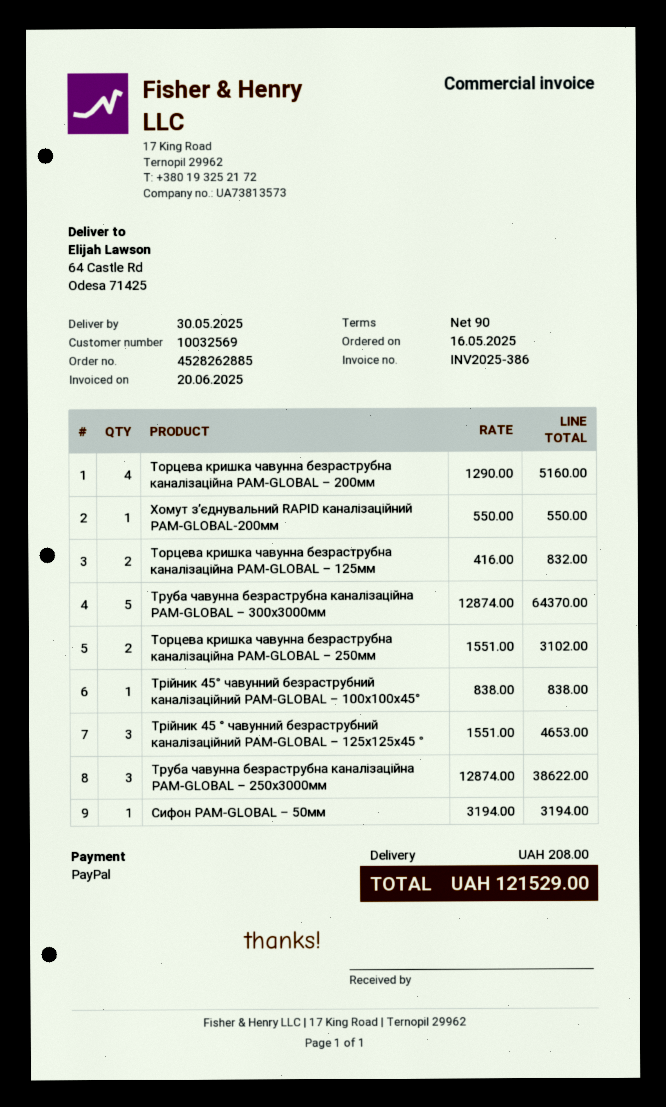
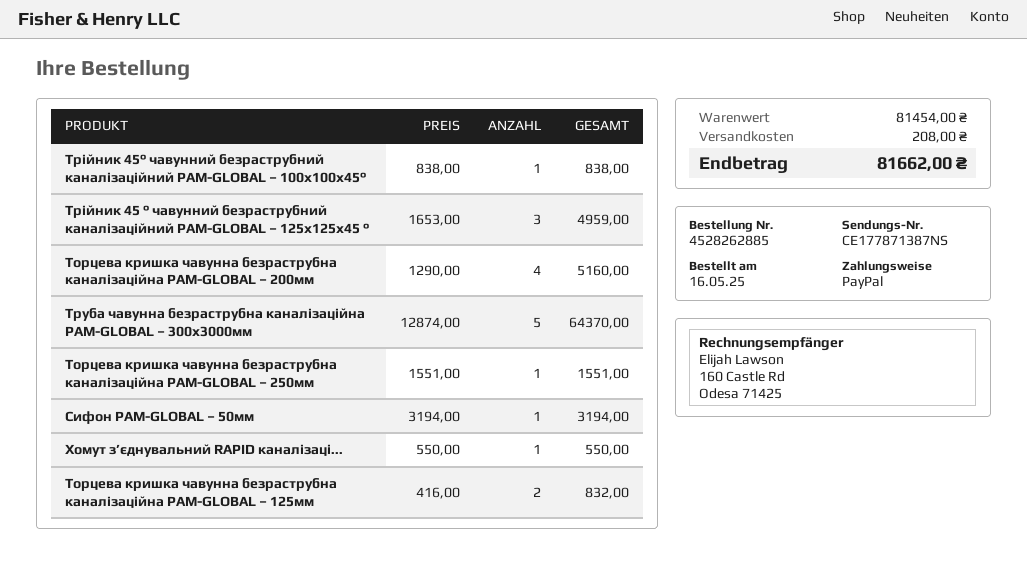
Торцева кришка чавунна безраструбна каналізаційна PAM-GLOBAL – 250мм: 2 x 1551.00 = 3102.00 -> 1 x 1551.00 = 1551.00
Трійник 45 ° чавунний безраструбний каналізаційний PAM-GLOBAL – 125х125х45 °: 3 x 1551.00 = 4653.00 -> 3 x 1653.00 = 4959.00
Труба чавунна безраструбна каналізаційна PAM-GLOBAL – 250х3000мм: 3 x 12874.00 = 38622.00 -> none
total: 121529.00 -> 81662.00

